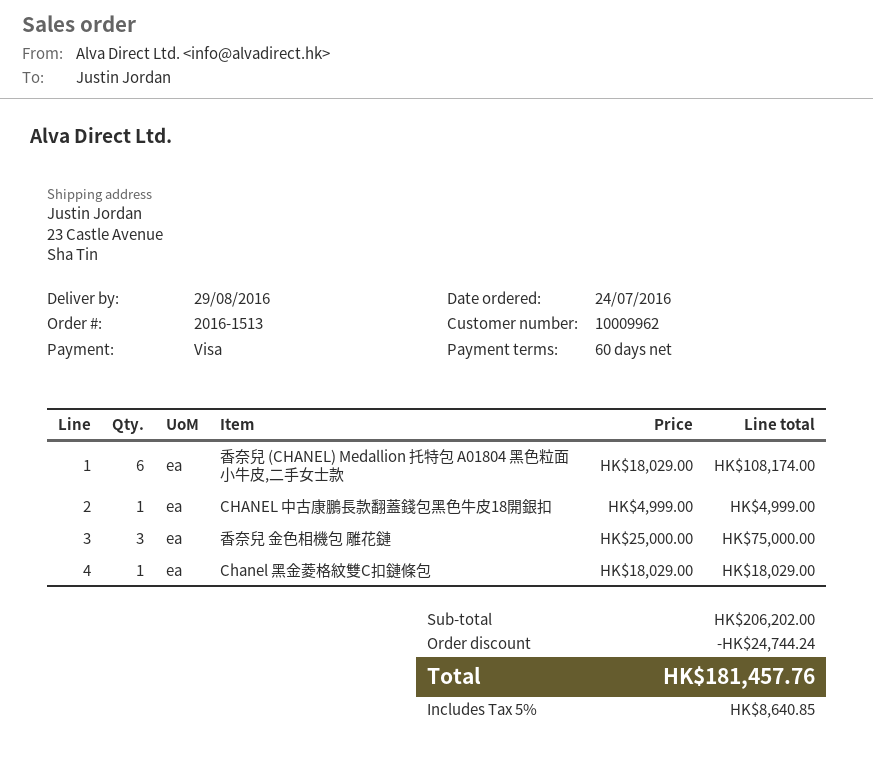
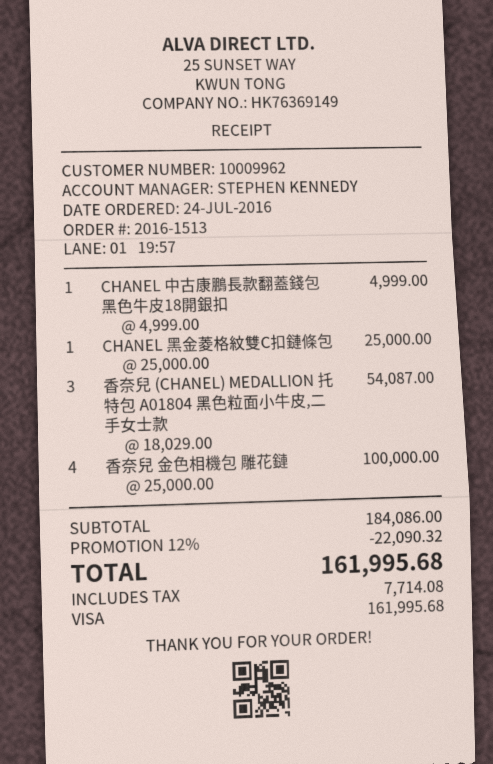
香奈兒 (CHANEL) Medallion 托特包 A01804 黑色粒面小牛皮,二手女士款: 6 x 18029.00 = 108174.00 -> 3 x 18029.00 = 54087.00
香奈兒 金色相機包 雕花鏈: 3 x 25000.00 = 75000.00 -> 4 x 25000.00 = 100000.00
Chanel 黑金菱格紋雙C扣鏈條包: 1 x 18029.00 = 18029.00 -> 1 x 25000.00 = 25000.00
subtotal: 206202.00 -> 184086.00
discount: 24744.24 -> 22090.32
tax: 8640.85 -> 7714.08
total: 181457.76 -> 161995.68

